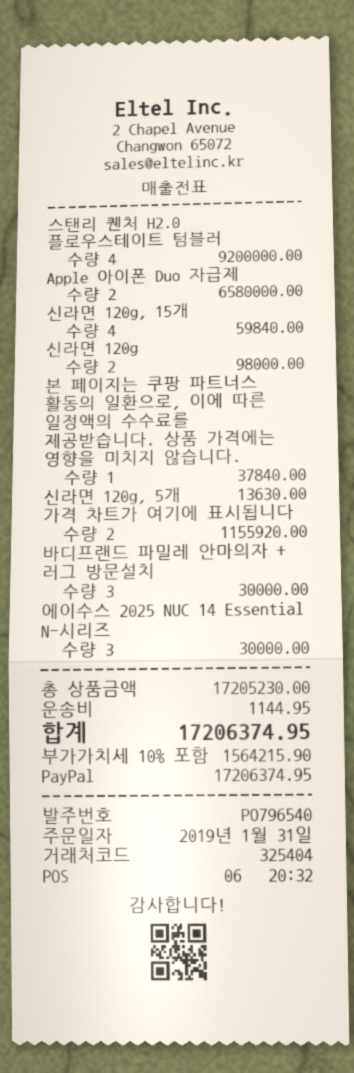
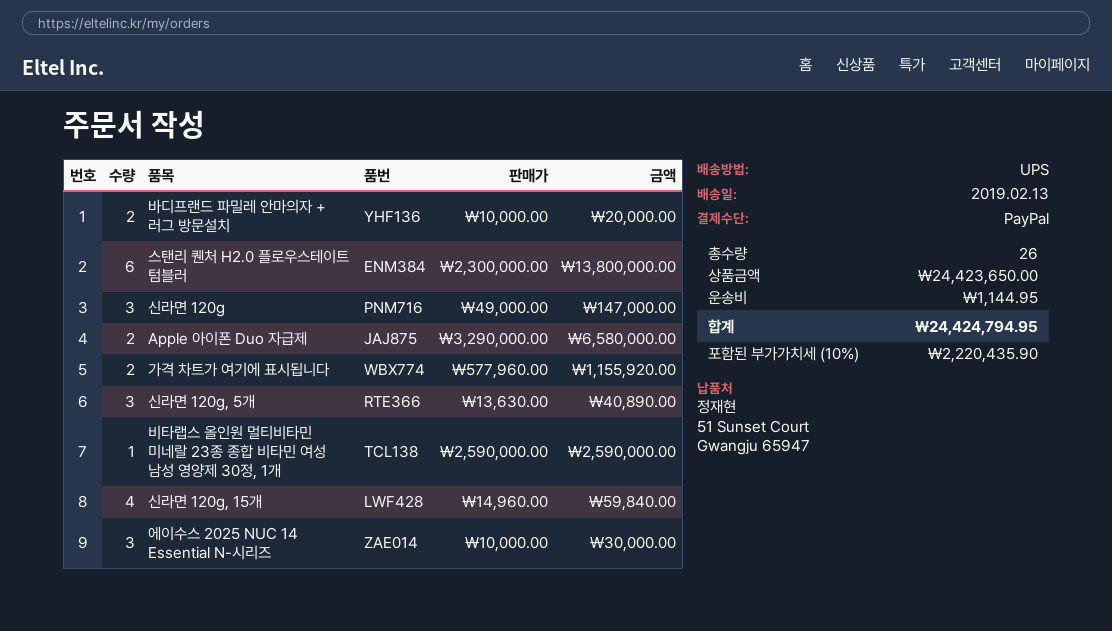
스탠리 퀜처 H2.0 플로우스테이트 텀블러: 4 for 9200000.00 -> 6 for 13800000.00
신라면 120g: 2 for 98000.00 -> 3 for 147000.00
본 페이지는 쿠팡 파트너스 활동의 일환으로, 이에 따른 일정액의 수수료를 제공받습니다. 상품 가격에는 영향을 미치지 않습니다.: 1 for 37840.00 -> none
신라면 120g, 5개: 1 for 13630.00 -> 3 for 40890.00
바디프랜드 파밀레 안마의자 + 러그 방문설치: 3 for 30000.00 -> 2 for 20000.00
비타랩스 올인원 멀티비타민 미네랄 23종 종합 비타민 여성 남성 영양제 30정, 1개: none -> 1 for 2590000.00
subtotal: 17205230.00 -> 24423650.00
tax: 10% = 1564215.90 -> 10% = 2220435.90
total: 17206374.95 -> 24424794.95

